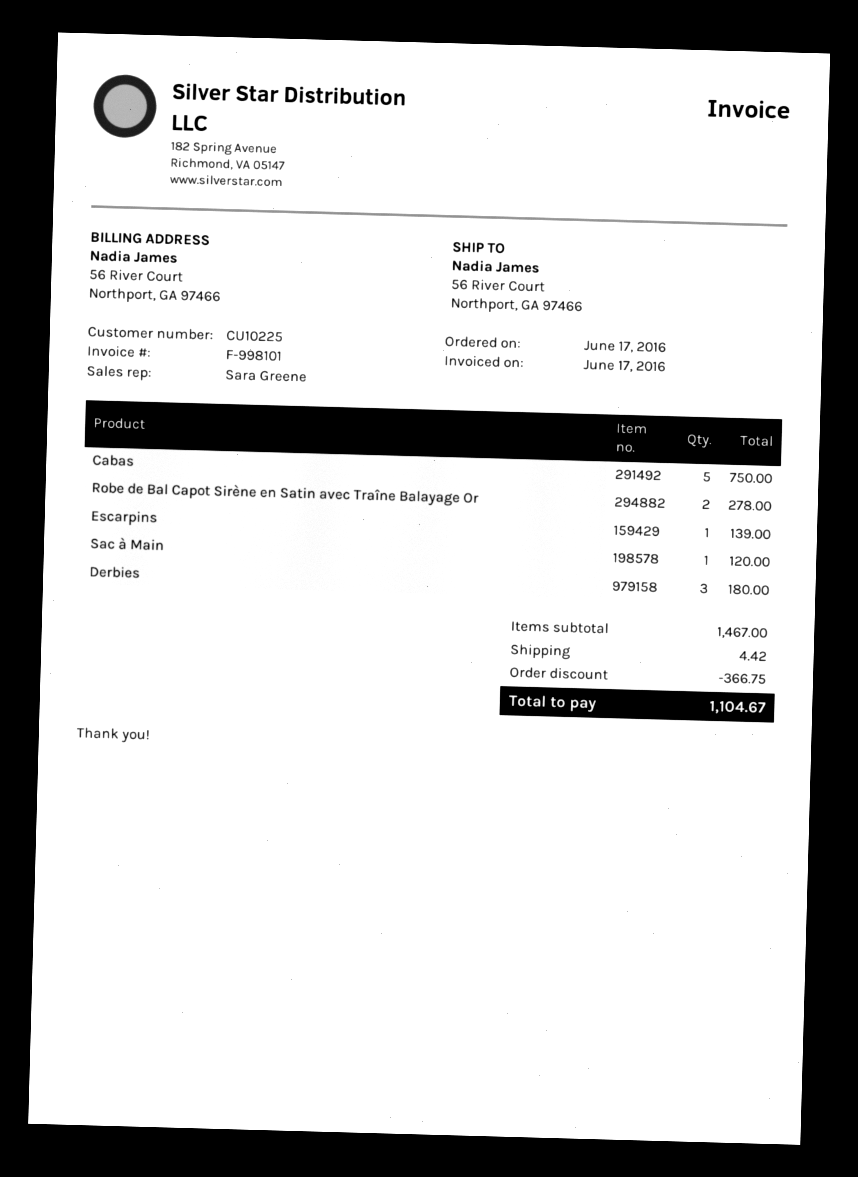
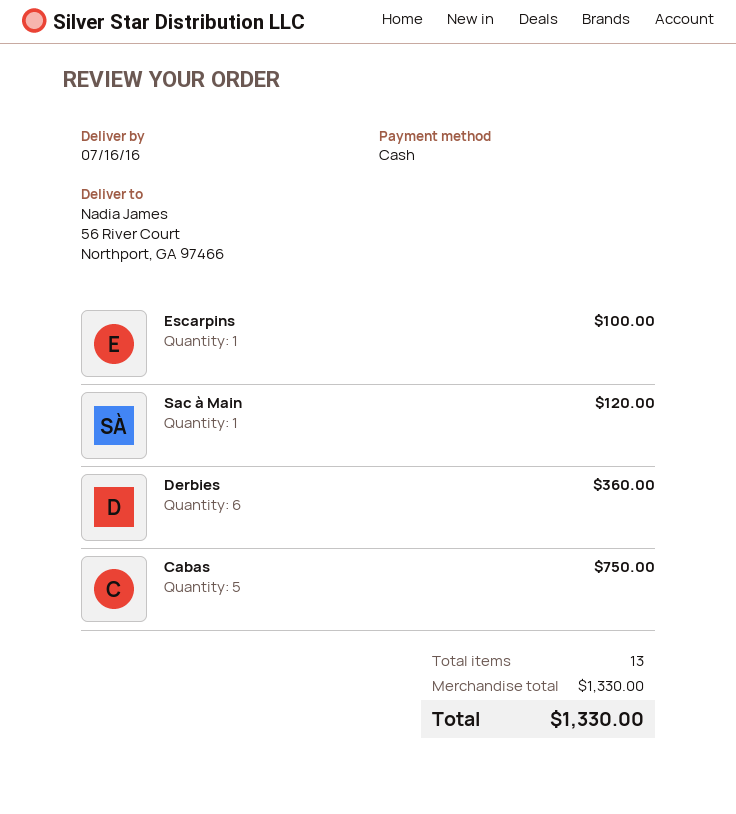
Robe de Bal Capot Sirène en Satin avec Traîne Balayage Or: 2 for 278.00 -> none
Escarpins: 1 for 139.00 -> 1 for 100.00
Derbies: 3 for 180.00 -> 6 for 360.00
subtotal: 1467.00 -> 1330.00
discount: 366.75 -> none
shipping: 4.42 -> none
total: 1104.67 -> 1330.00

